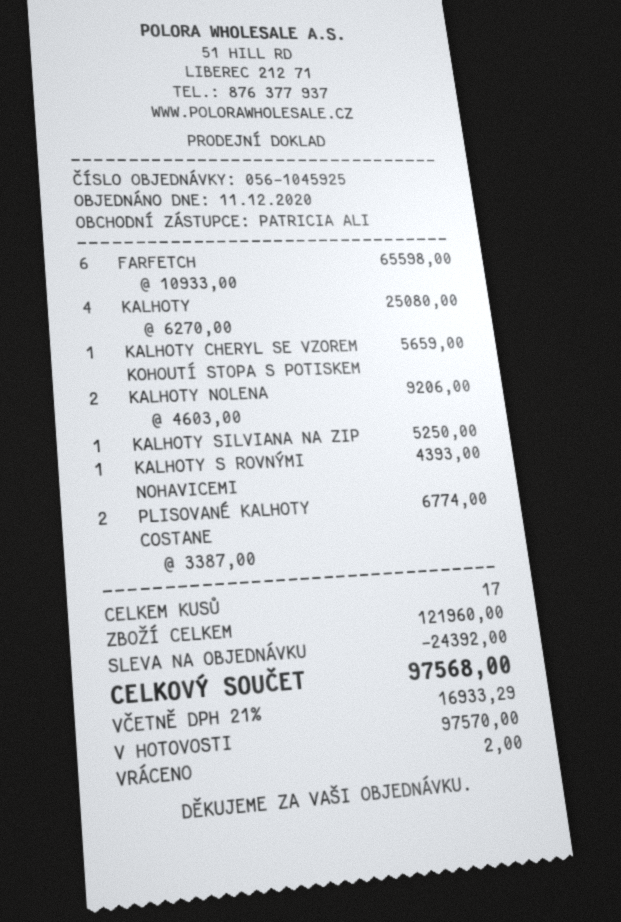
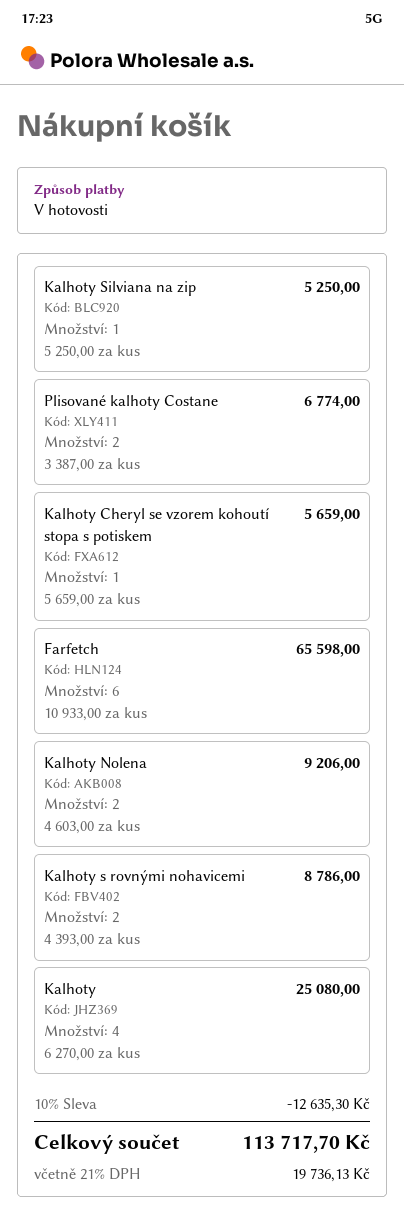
KALHOTY S ROVNÝMI NOHAVICEMI: 1 x 4393.00 = 4393.00 -> 2 x 4393.00 = 8786.00
discount: 24392.00 -> 12635.30
tax: 21% = 16933.29 -> 21% = 19736.13
total: 97568.00 -> 113717.70

